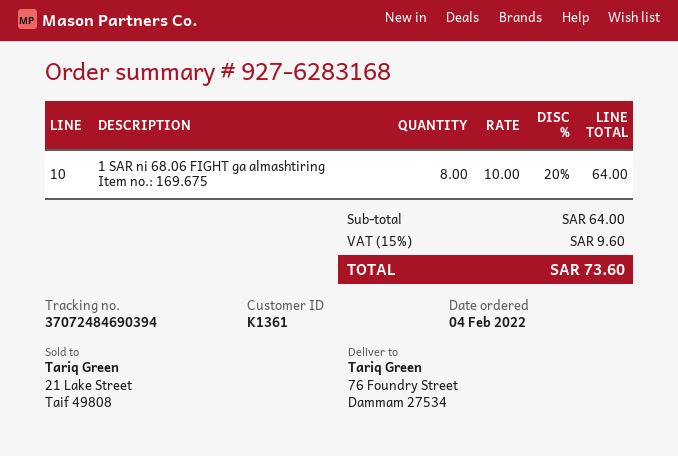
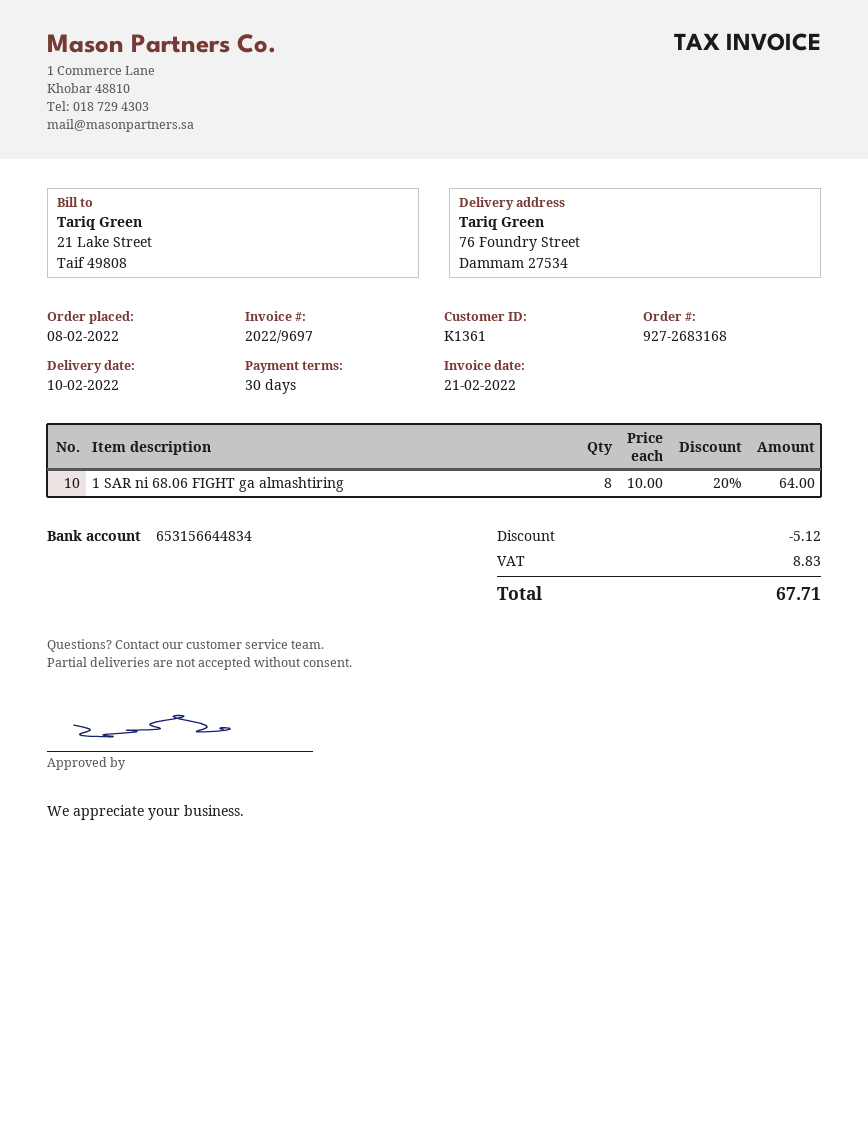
order number: 927-6283168 -> 927-2683168
order date: 2022-02-04 -> 2022-02-08
discount: none -> 5.12
tax: 9.60 -> 8.83
total: 73.60 -> 67.71

